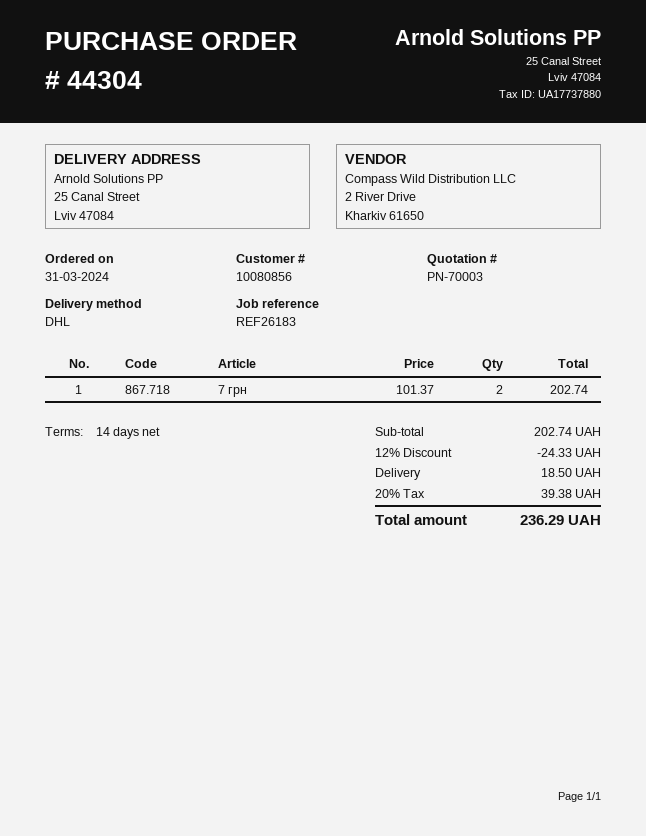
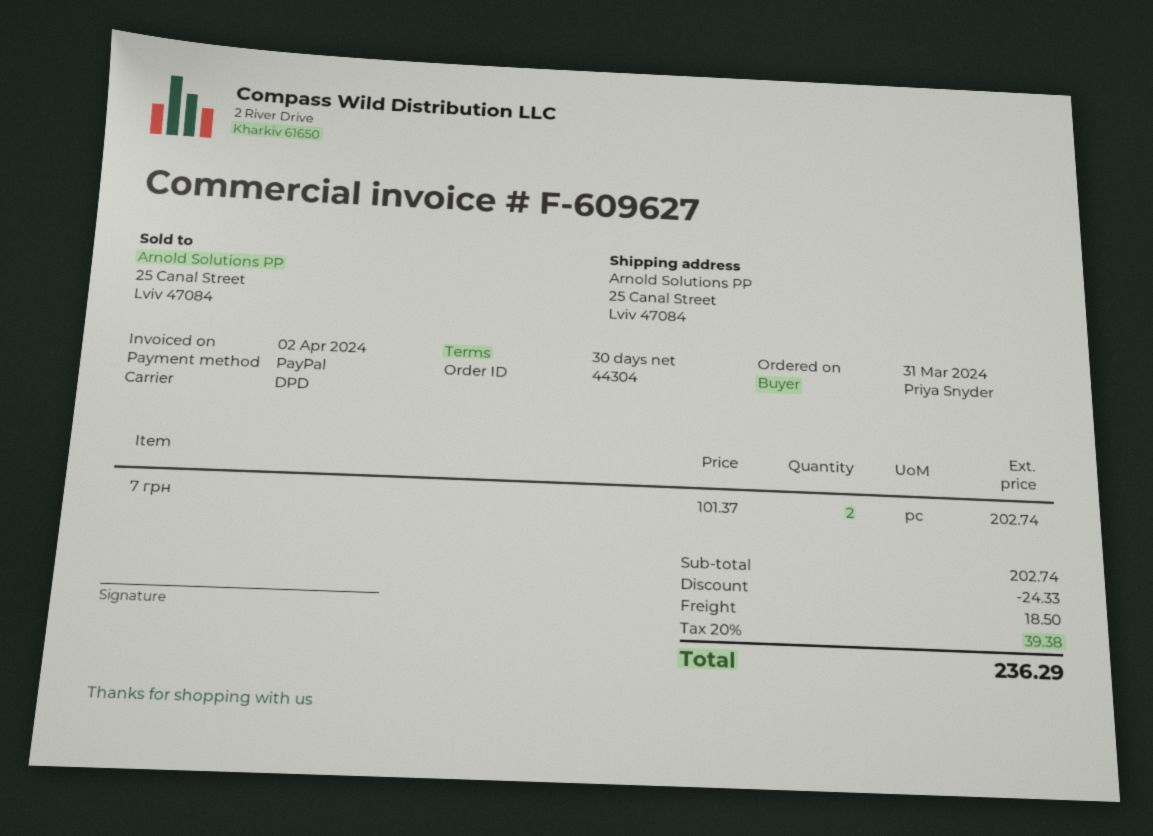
payment terms: 14 days -> 30 days
shipping method: DHL -> DPD

